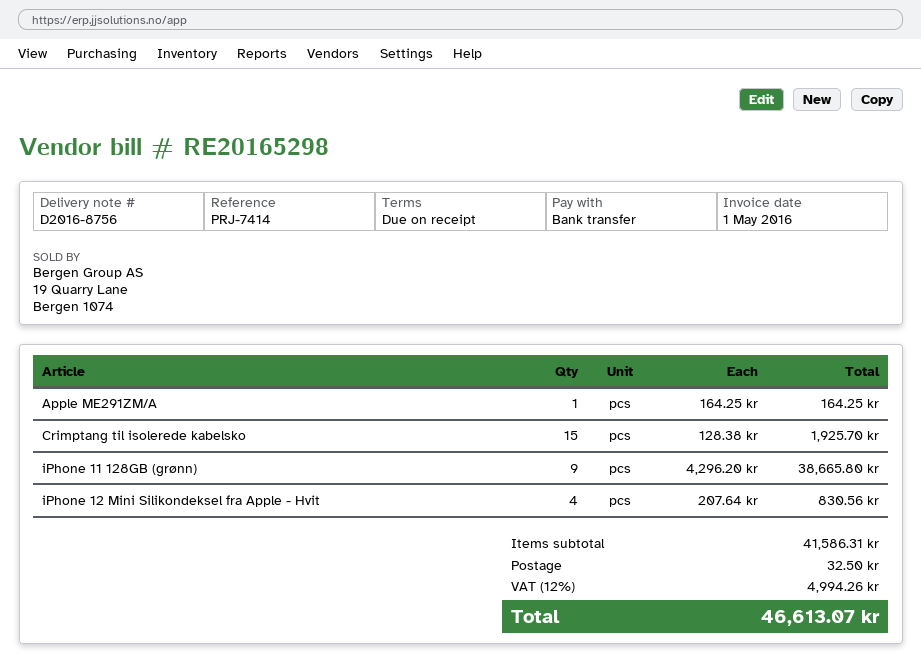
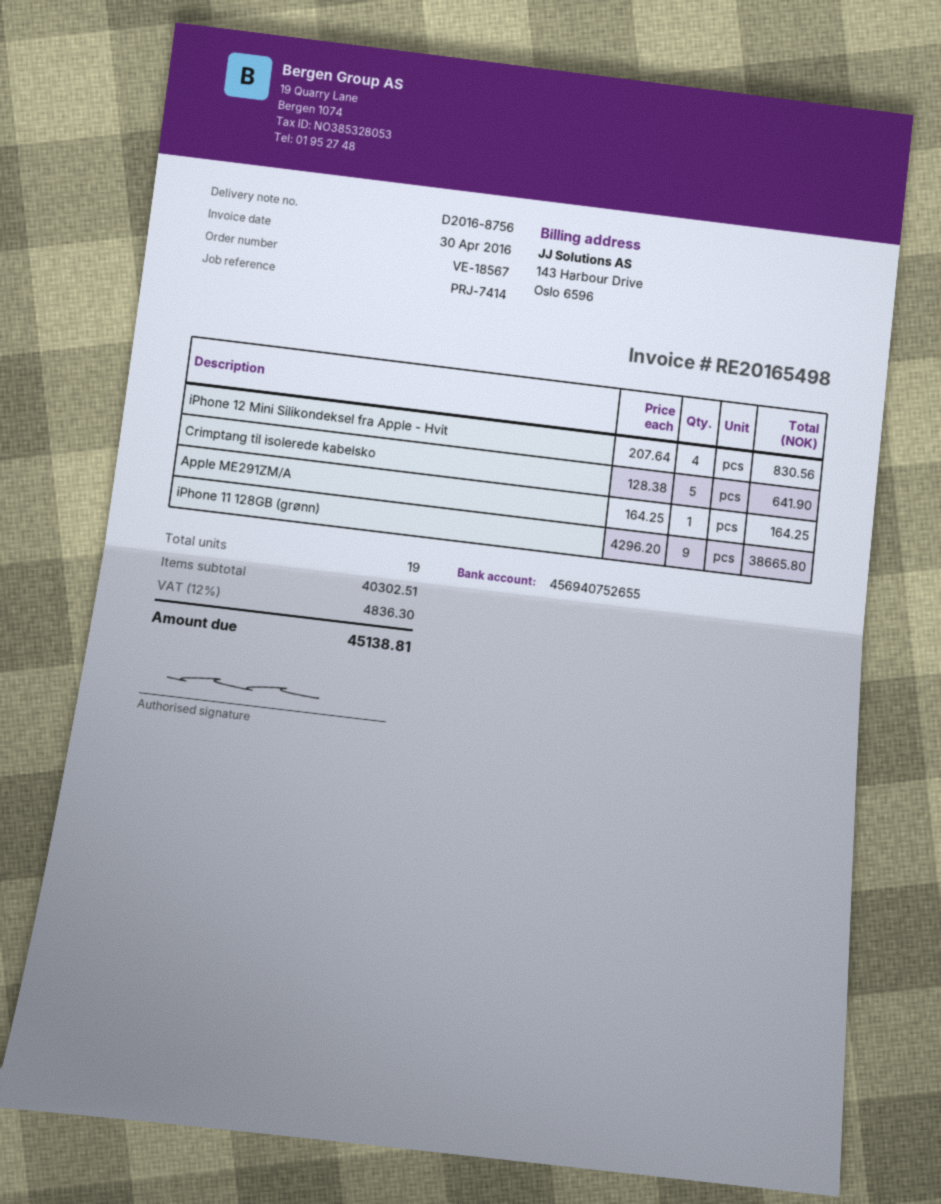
invoice number: RE20165298 -> RE20165498
invoice date: 2016-05-01 -> 2016-04-30
Crimptang til isolerede kabelsko: 15 x 128.38 = 1925.70 -> 5 x 128.38 = 641.90
subtotal: 41586.31 -> 40302.51
shipping: 32.50 -> none
tax: 12% = 4994.26 -> 12% = 4836.30
total: 46613.07 -> 45138.81

